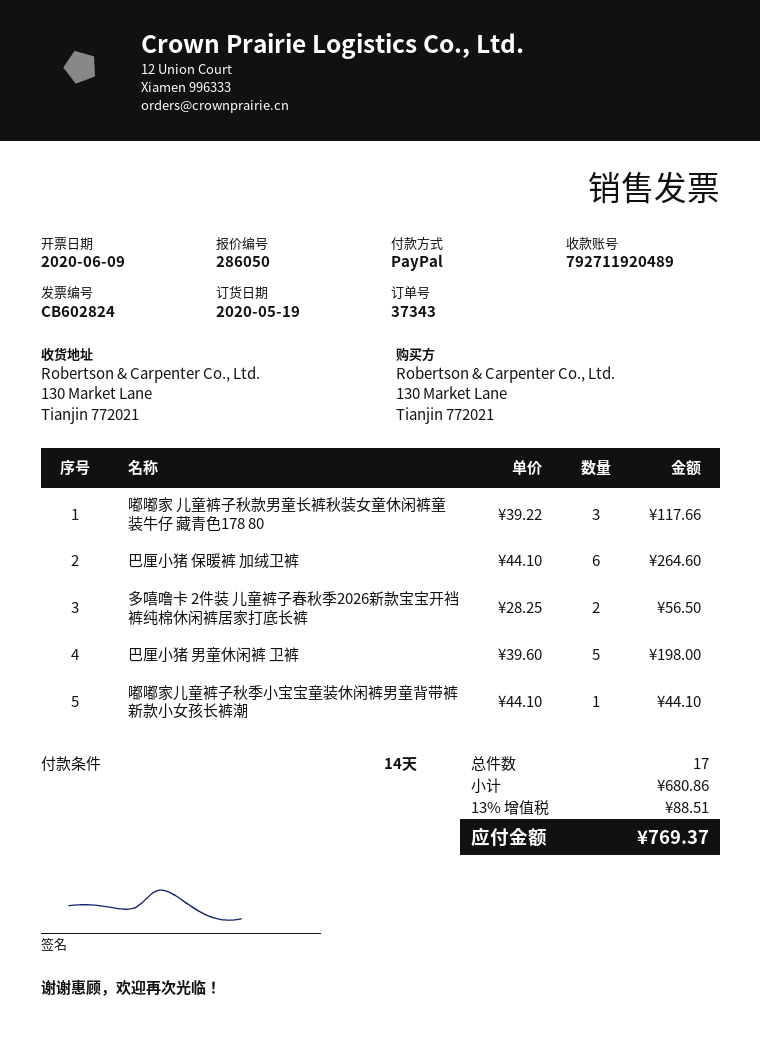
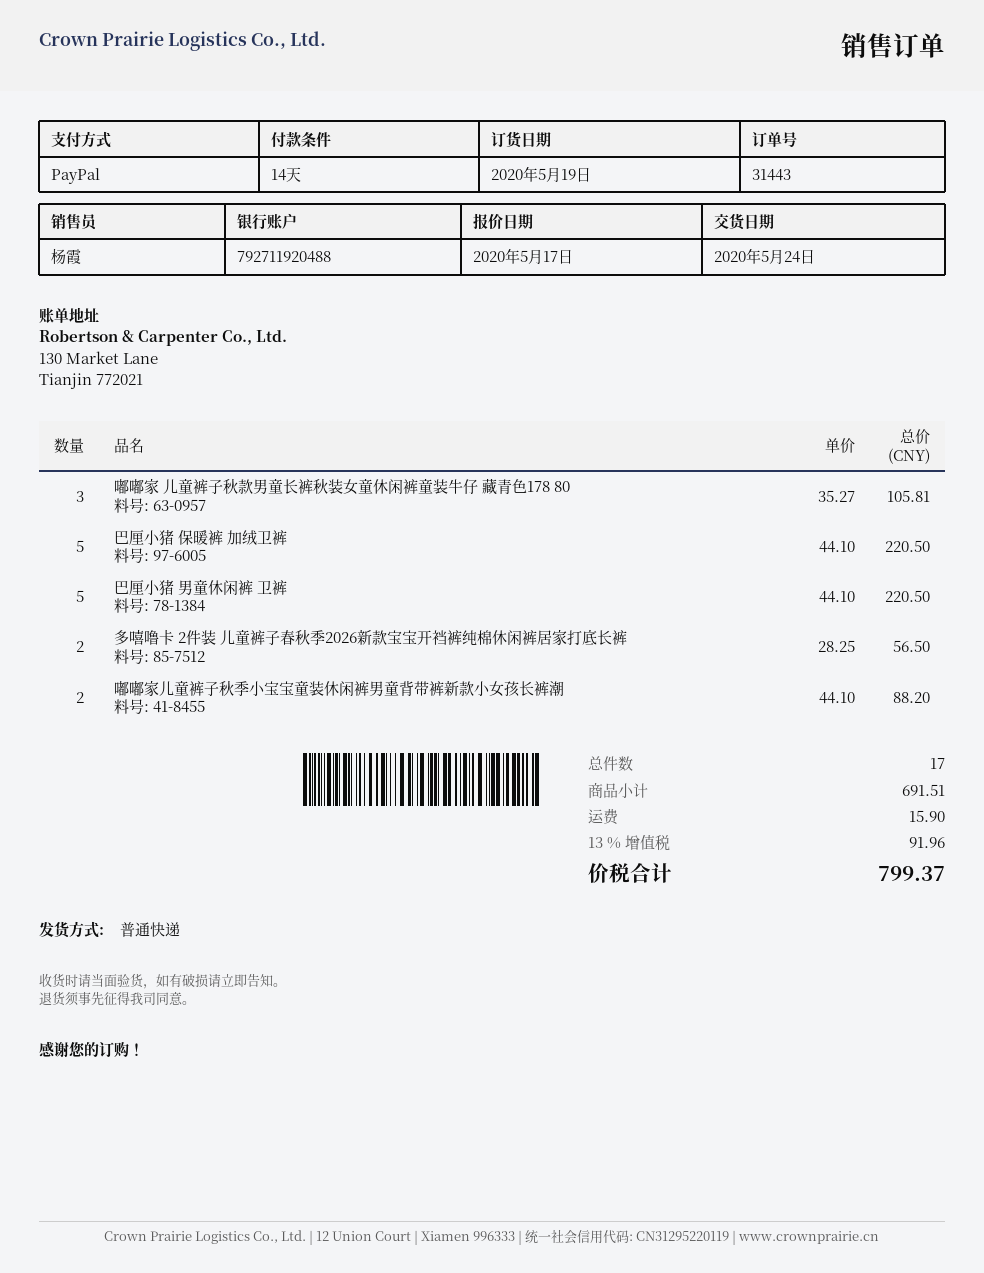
order number: 37343 -> 31443
bank account: 792711920489 -> 792711920488
嘟嘟家 儿童裤子秋款男童长裤秋装女童休闲裤童装牛仔 藏青色178 80: 3 x 39.22 = 117.66 -> 3 x 35.27 = 105.81
巴厘小猪 保暖裤 加绒卫裤: 6 x 44.10 = 264.60 -> 5 x 44.10 = 220.50
巴厘小猪 男童休闲裤 卫裤: 5 x 39.60 = 198.00 -> 5 x 44.10 = 220.50
嘟嘟家儿童裤子秋季小宝宝童装休闲裤男童背带裤新款小女孩长裤潮: 1 x 44.10 = 44.10 -> 2 x 44.10 = 88.20
subtotal: 680.86 -> 691.51
shipping: none -> 15.90
tax: 13% = 88.51 -> 13% = 91.96
total: 769.37 -> 799.37

